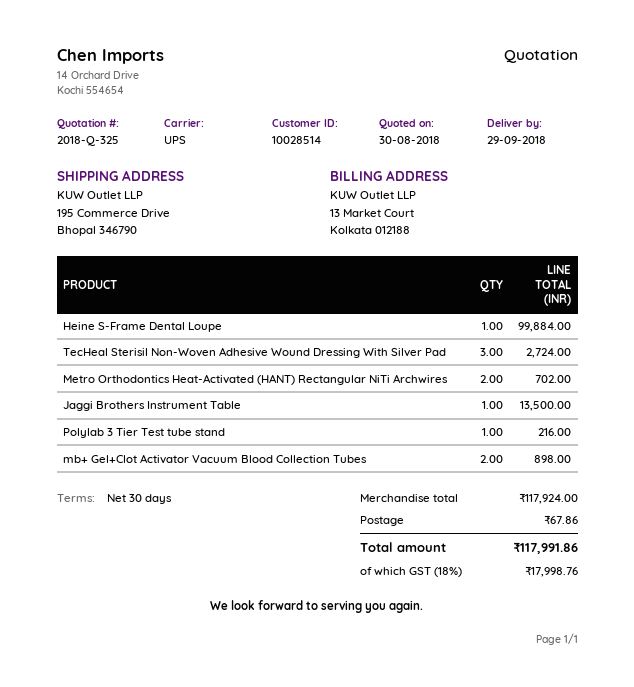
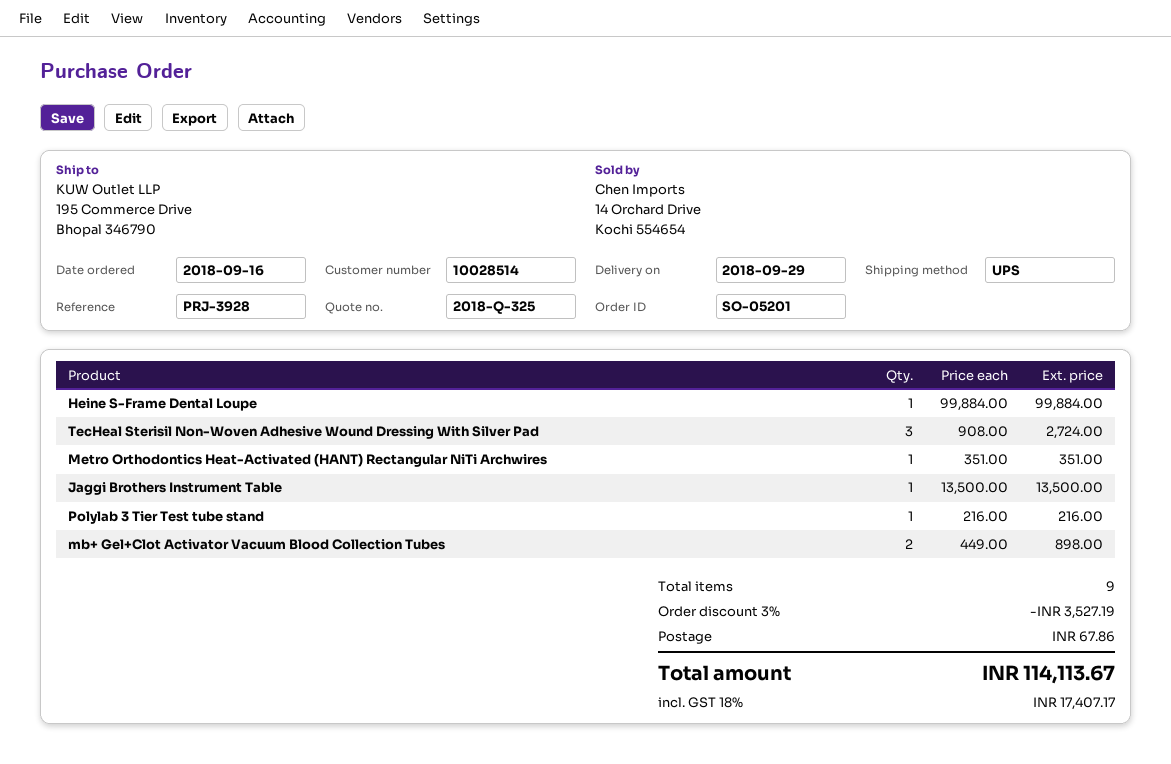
Metro Orthodontics Heat-Activated (HANT) Rectangular NiTi Archwires: 2 for 702.00 -> 1 for 351.00
discount: none -> 3% = 3527.19
tax: 18% = 17998.76 -> 18% = 17407.17
total: 117991.86 -> 114113.67

